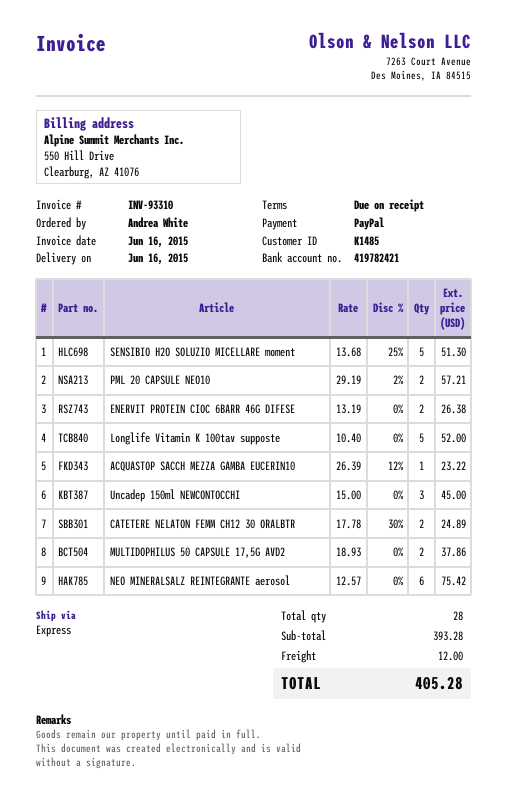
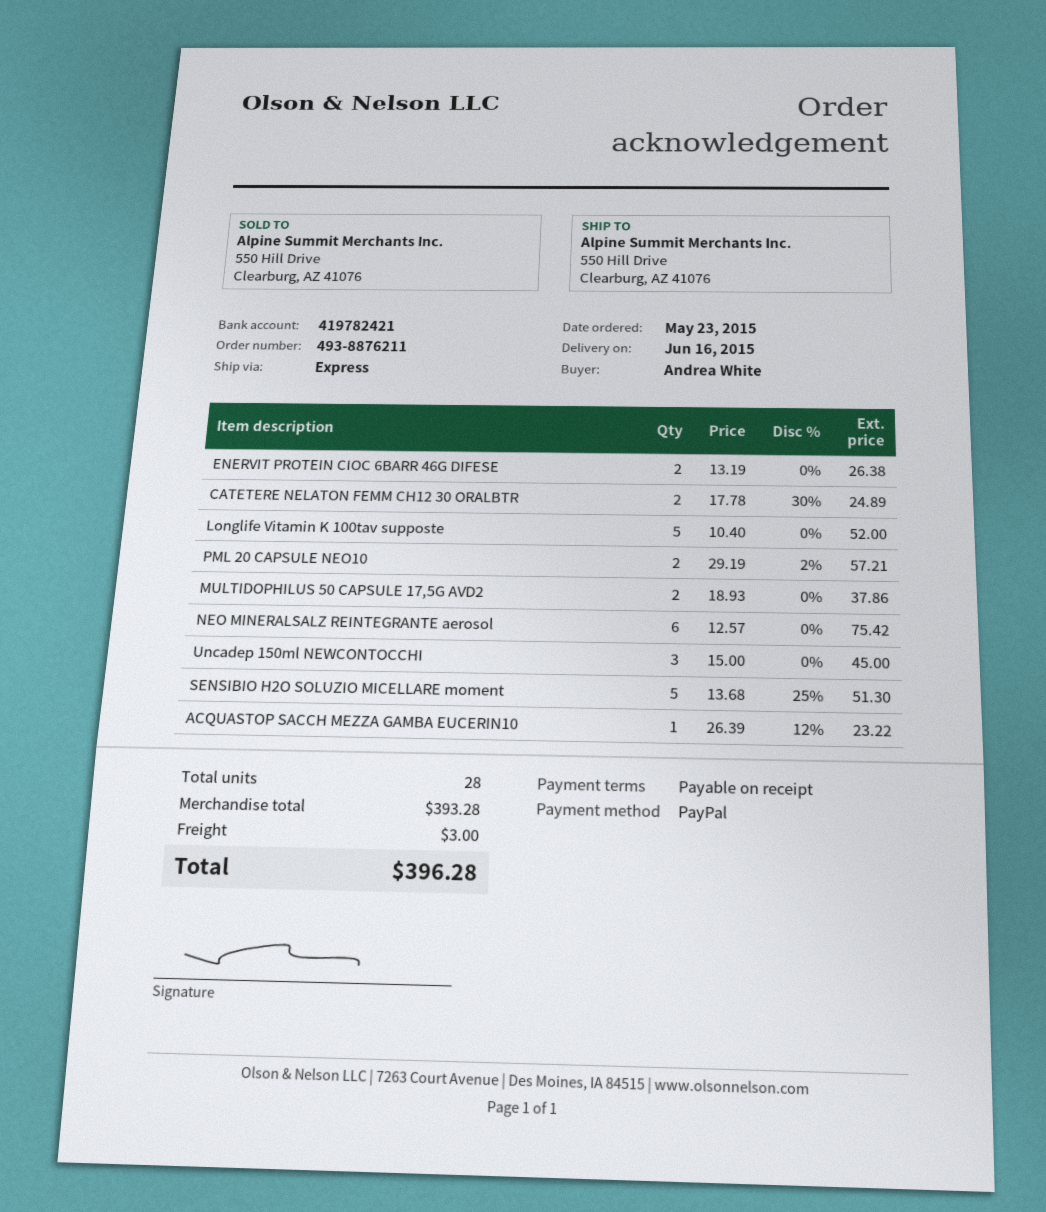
shipping: 12.00 -> 3.00
total: 405.28 -> 396.28

